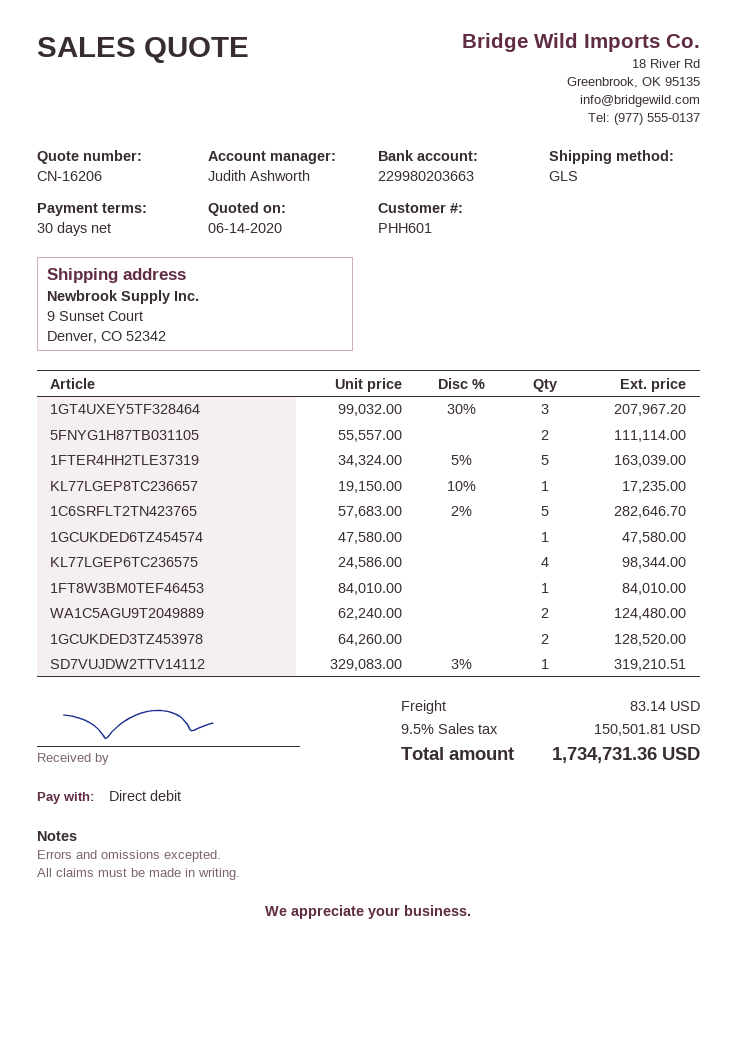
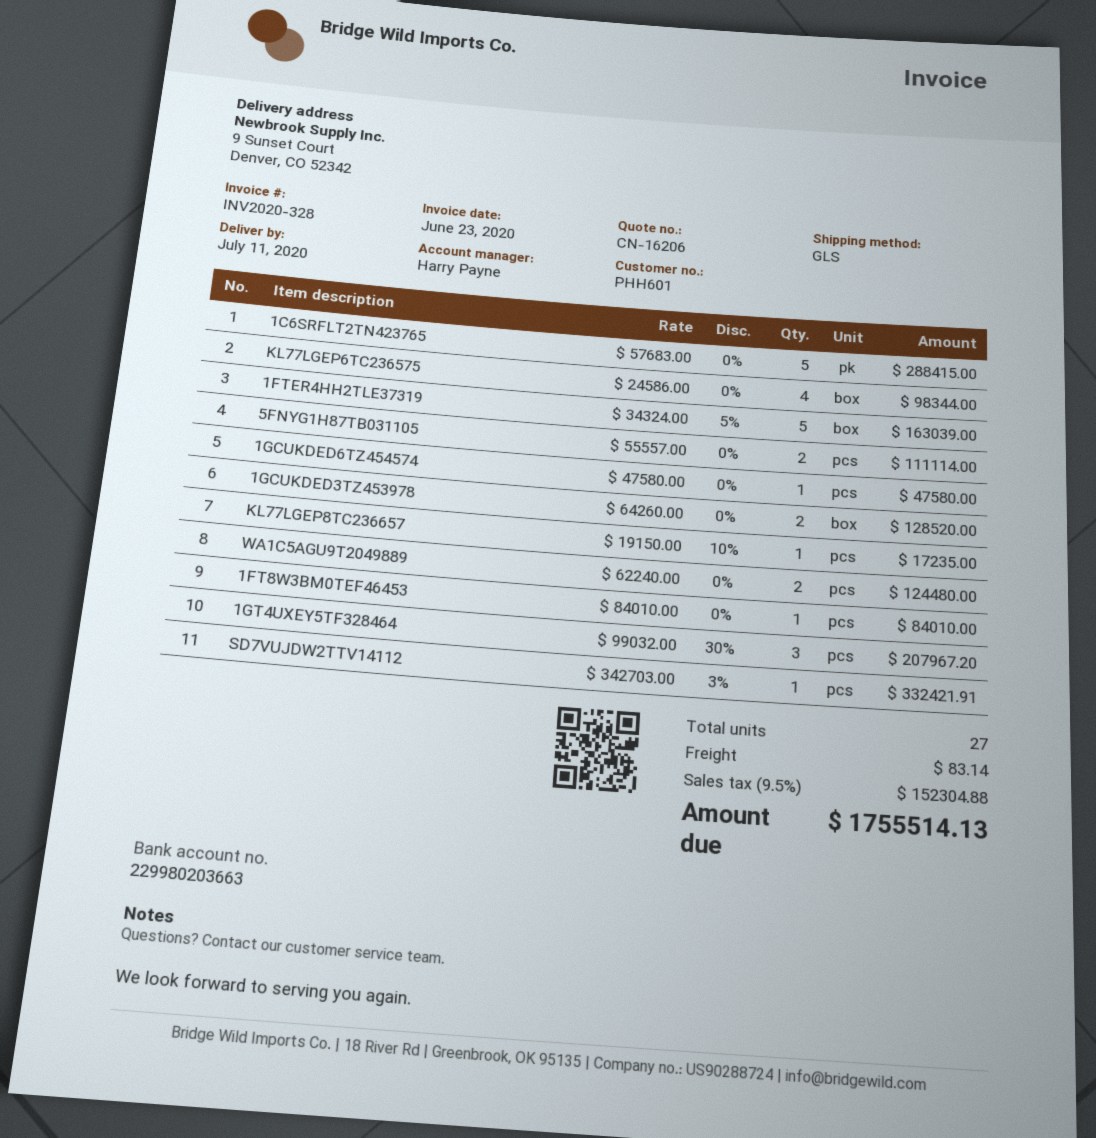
sales rep: Judith Ashworth -> Harry Payne
1C6SRFLT2TN423765: 5 x 57683.00 - 2% = 282646.70 -> 5 x 57683.00 = 288415.00
SD7VUJDW2TTV14112: 1 x 329083.00 - 3% = 319210.51 -> 1 x 342703.00 - 3% = 332421.91
tax: 9.5% = 150501.81 -> 9.5% = 152304.88
total: 1734731.36 -> 1755514.13

